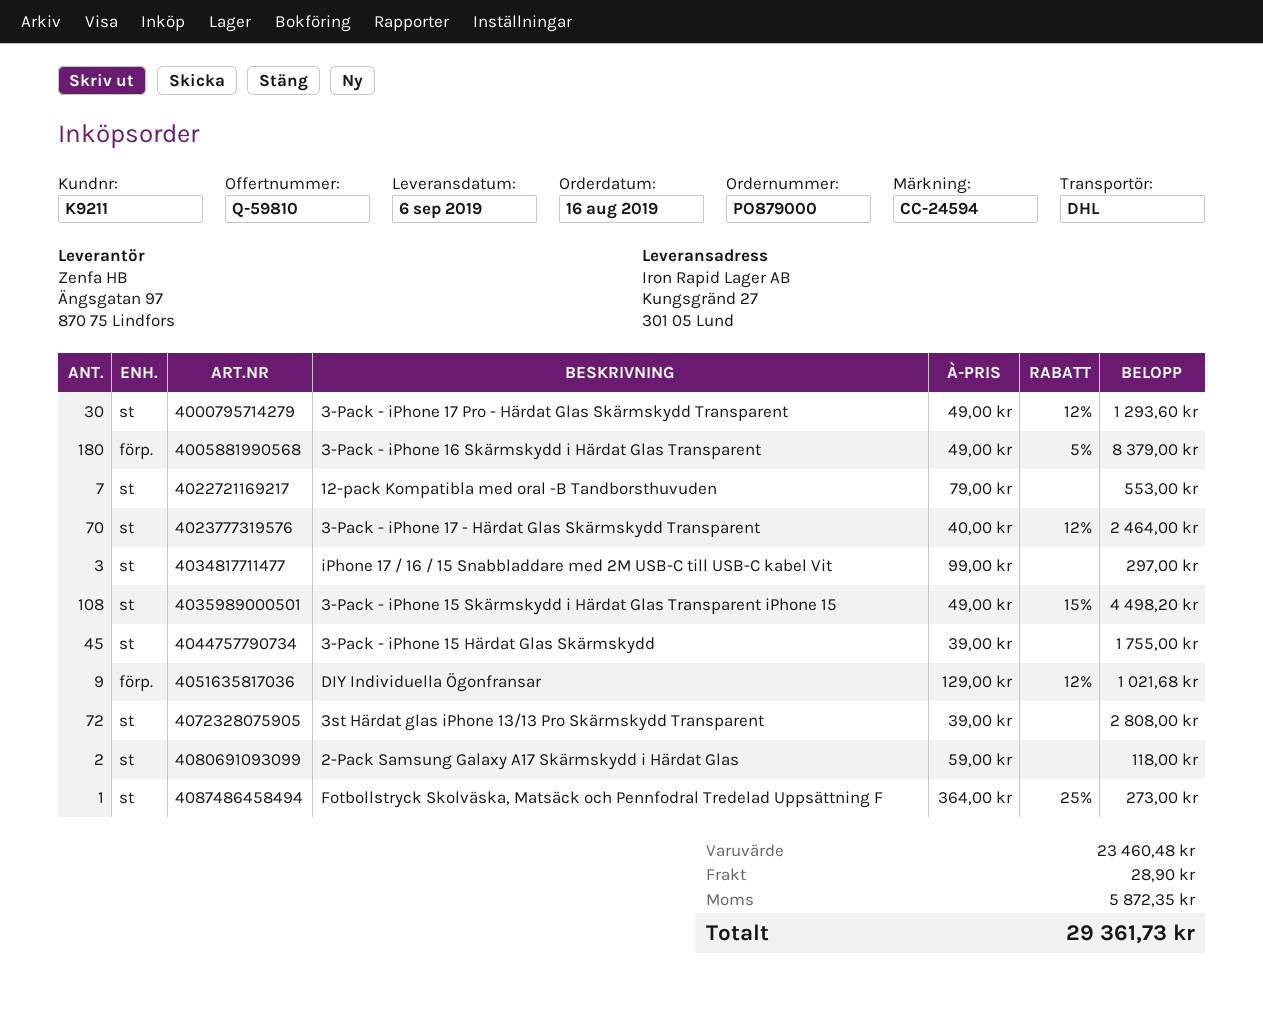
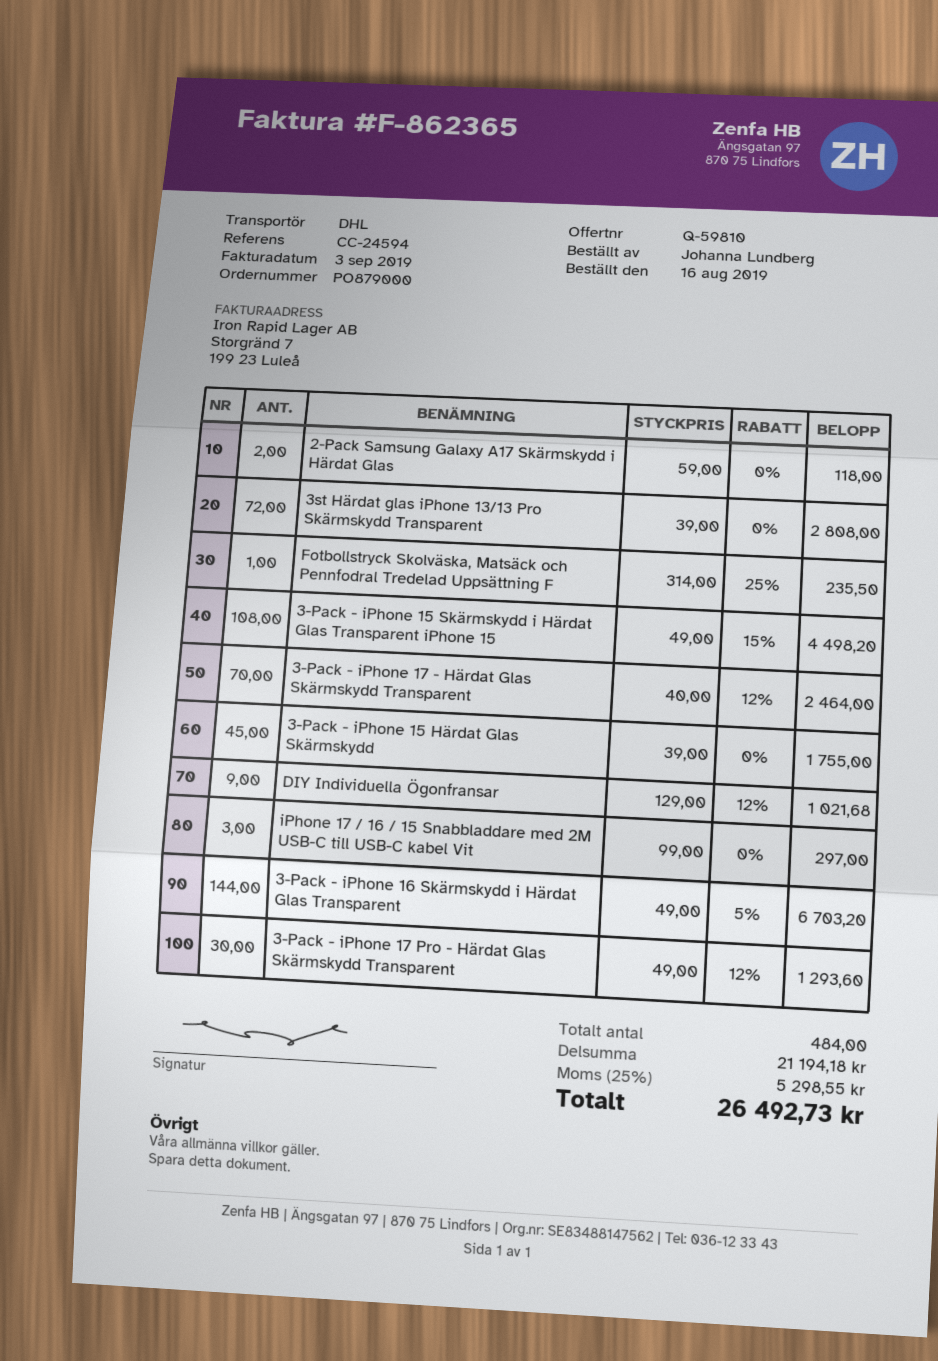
3-Pack - iPhone 16 Skärmskydd i Härdat Glas Transparent: 180 x 49.00 - 5% = 8379.00 -> 144 x 49.00 - 5% = 6703.20
12-pack Kompatibla med oral -B Tandborsthuvuden: 7 x 79.00 = 553.00 -> none
Fotbollstryck Skolväska, Matsäck och Pennfodral Tredelad Uppsättning F: 1 x 364.00 - 25% = 273.00 -> 1 x 314.00 - 25% = 235.50
subtotal: 23460.48 -> 21194.18
shipping: 28.90 -> none
tax: 5872.35 -> 5298.55
total: 29361.73 -> 26492.73

